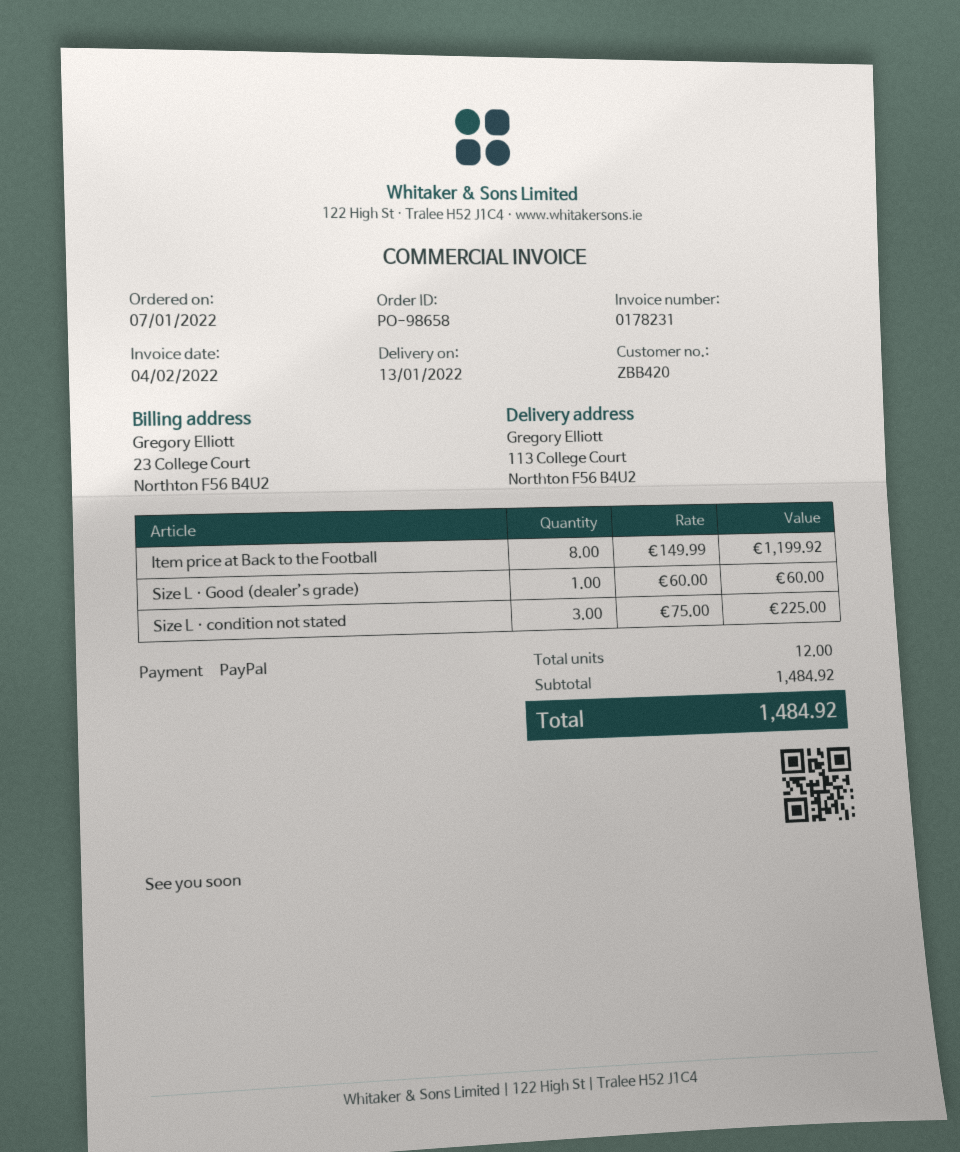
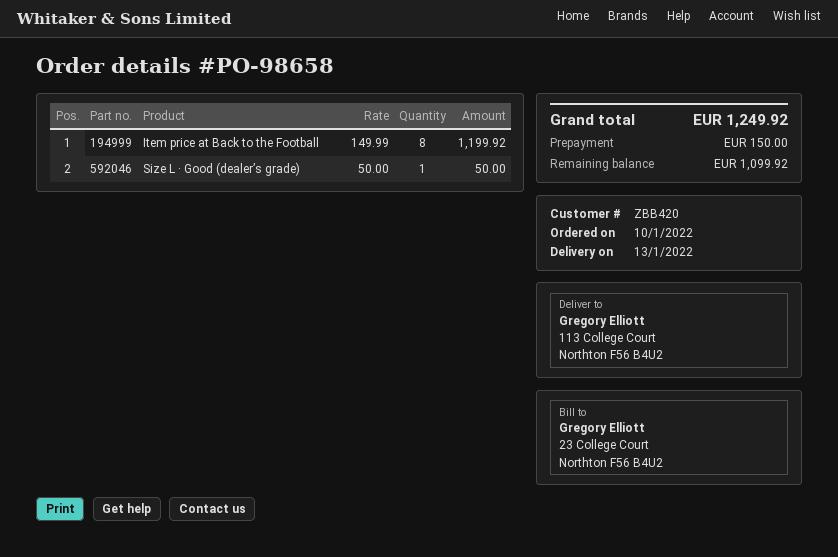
order date: 2022-01-07 -> 2022-01-10
Size L · Good (dealer’s grade): 1 x 60.00 = 60.00 -> 1 x 50.00 = 50.00
Size L · condition not stated: 3 x 75.00 = 225.00 -> none
total: 1484.92 -> 1249.92

